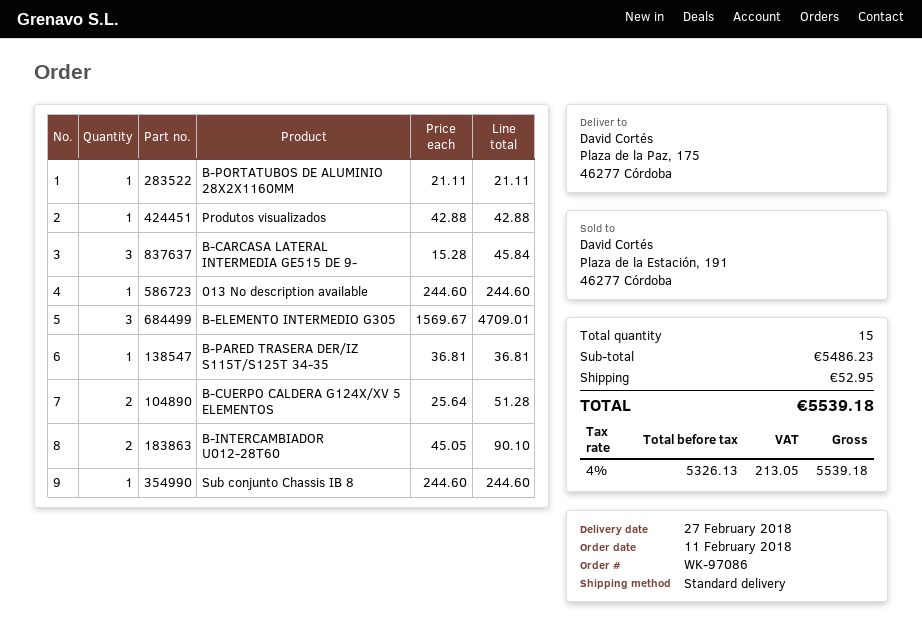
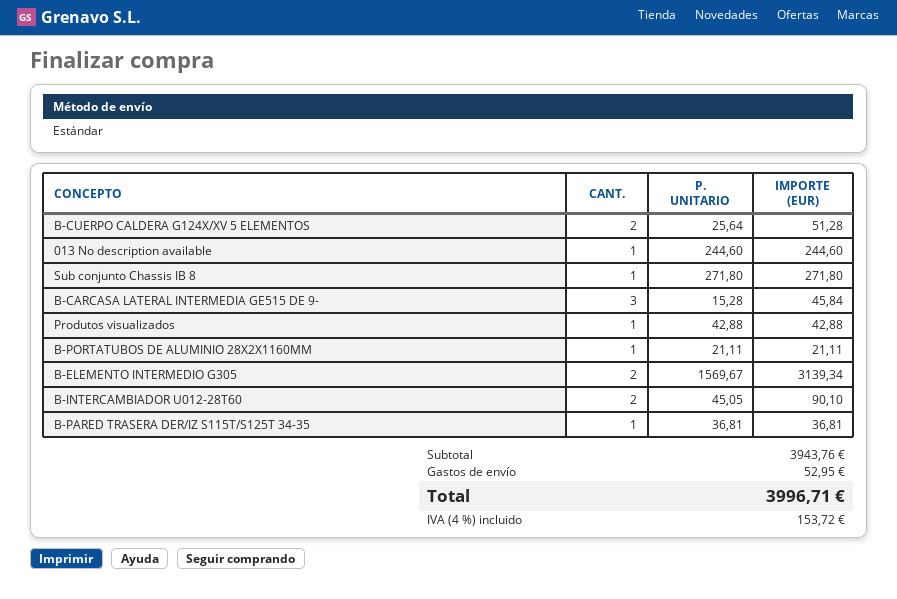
B-ELEMENTO INTERMEDIO G305: 3 x 1569.67 = 4709.01 -> 2 x 1569.67 = 3139.34
Sub conjunto Chassis IB 8: 1 x 244.60 = 244.60 -> 1 x 271.80 = 271.80
subtotal: 5486.23 -> 3943.76
tax: 4% = 213.05 -> 4% = 153.72
total: 5539.18 -> 3996.71

